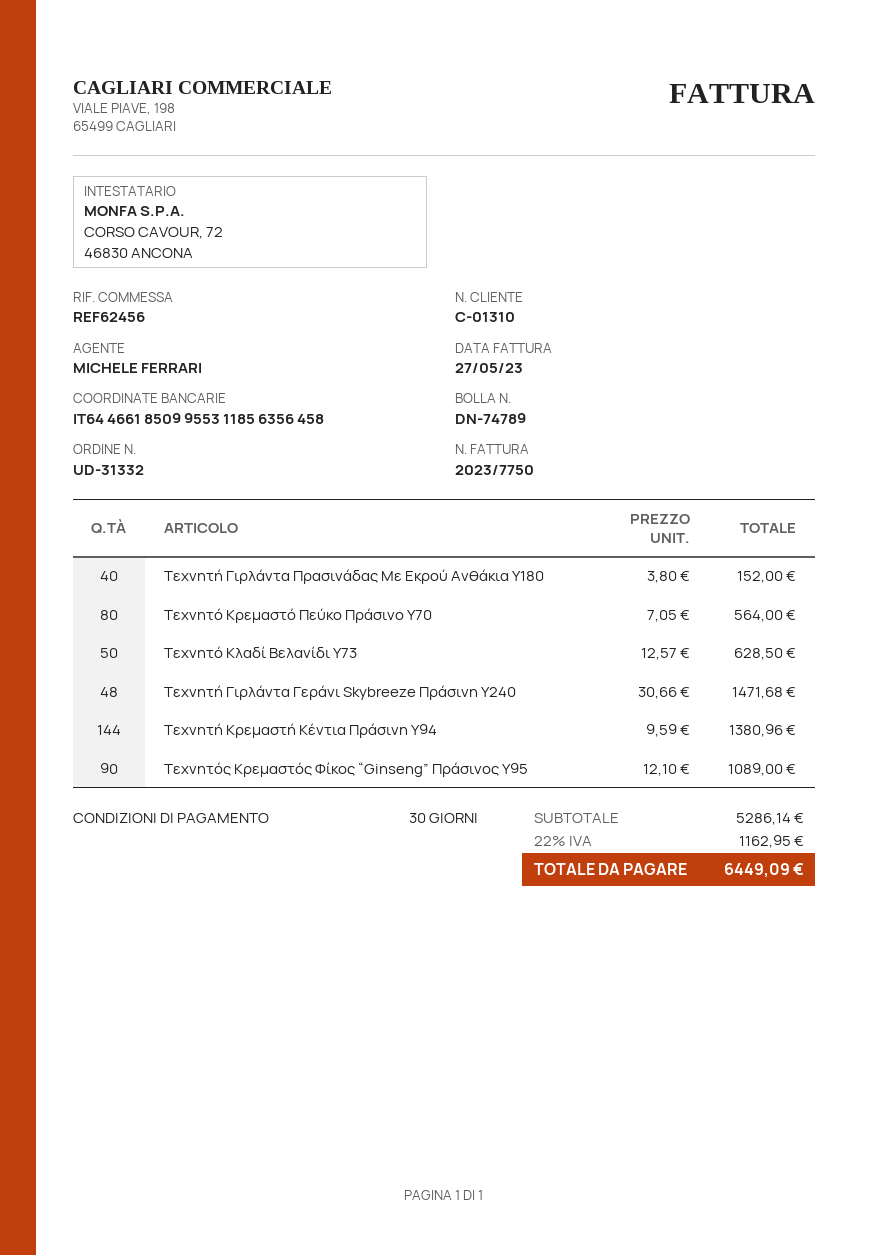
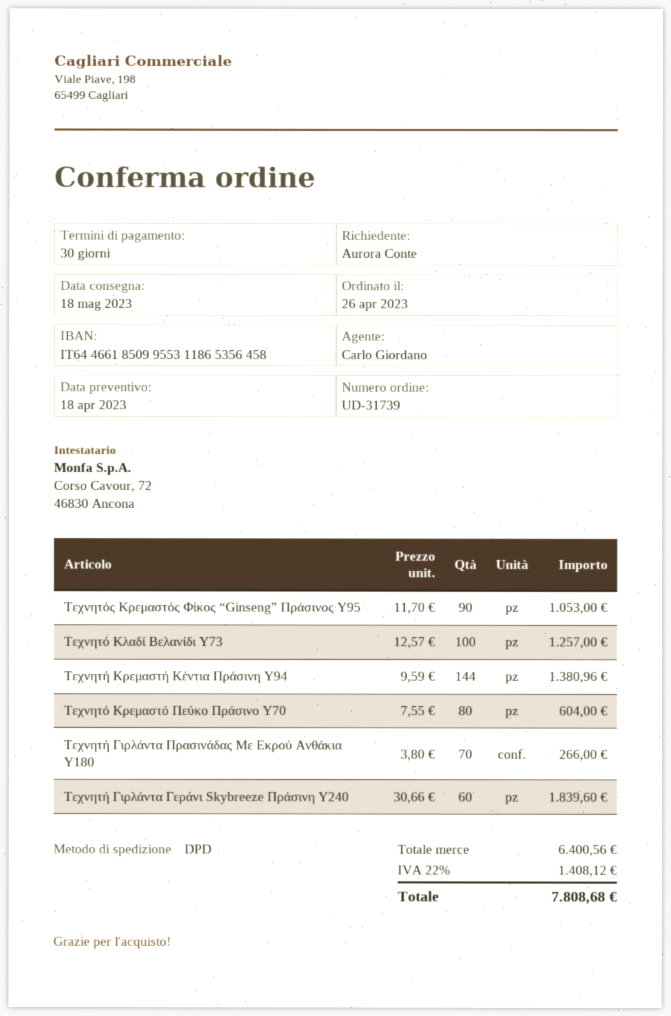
order number: UD-31332 -> UD-31739
sales rep: MICHELE FERRARI -> Carlo Giordano
bank account: IT6446618509955311856356458 -> IT6446618509955311865356458
Τεχνητή Γιρλάντα Πρασινάδας Με Εκρού Ανθάκια Υ180: 40 x 3.80 = 152.00 -> 70 x 3.80 = 266.00
Τεχνητό Κρεμαστό Πεύκο Πράσινο Y70: 80 x 7.05 = 564.00 -> 80 x 7.55 = 604.00
Τεχνητό Κλαδί Βελανίδι Υ73: 50 x 12.57 = 628.50 -> 100 x 12.57 = 1257.00
Τεχνητή Γιρλάντα Γεράνι Skybreeze Πράσινη Υ240: 48 x 30.66 = 1471.68 -> 60 x 30.66 = 1839.60
Τεχνητός Κρεμαστός Φίκος “Ginseng” Πράσινος Υ95: 90 x 12.10 = 1089.00 -> 90 x 11.70 = 1053.00
subtotal: 5286.14 -> 6400.56
tax: 22% = 1162.95 -> 22% = 1408.12
total: 6449.09 -> 7808.68

